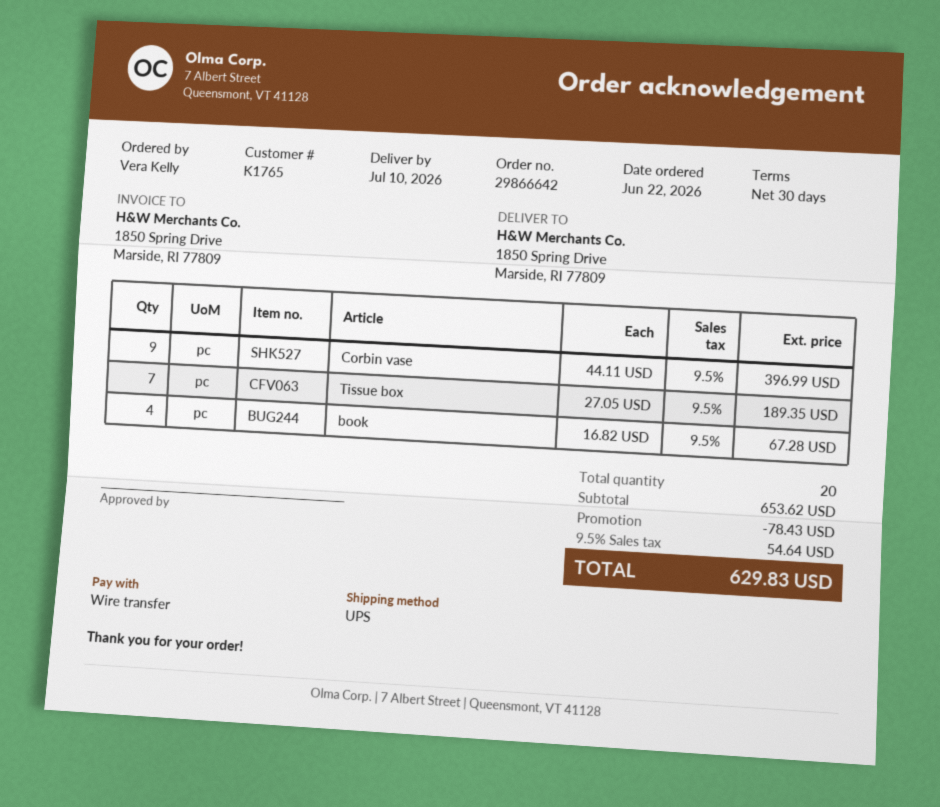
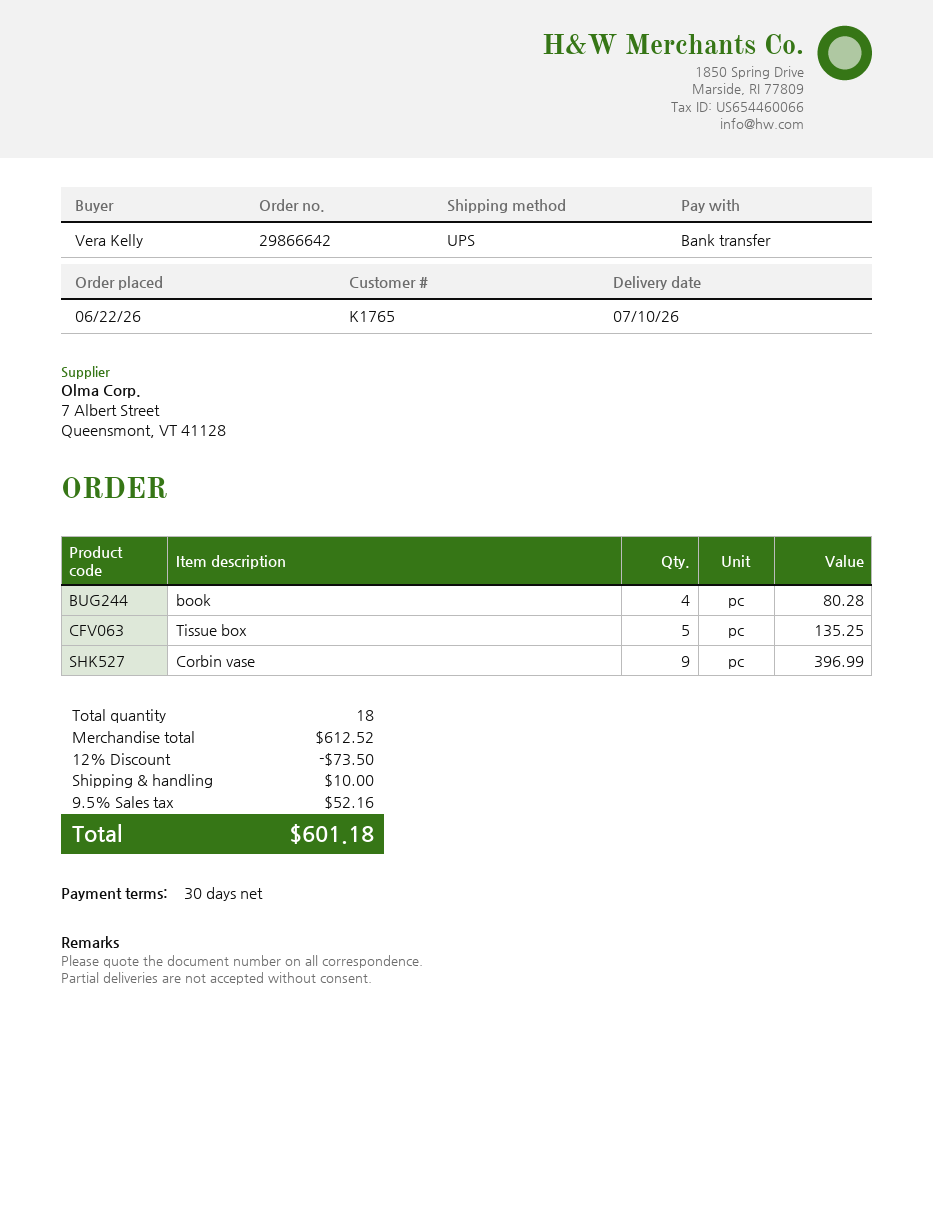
Tissue box: 7 for 189.35 -> 5 for 135.25
book: 4 for 67.28 -> 4 for 80.28
total quantity: 20 -> 18
subtotal: 653.62 -> 612.52
discount: 78.43 -> 73.50
shipping: none -> 10.00
tax: 9.5% = 54.64 -> 9.5% = 52.16
total: 629.83 -> 601.18

